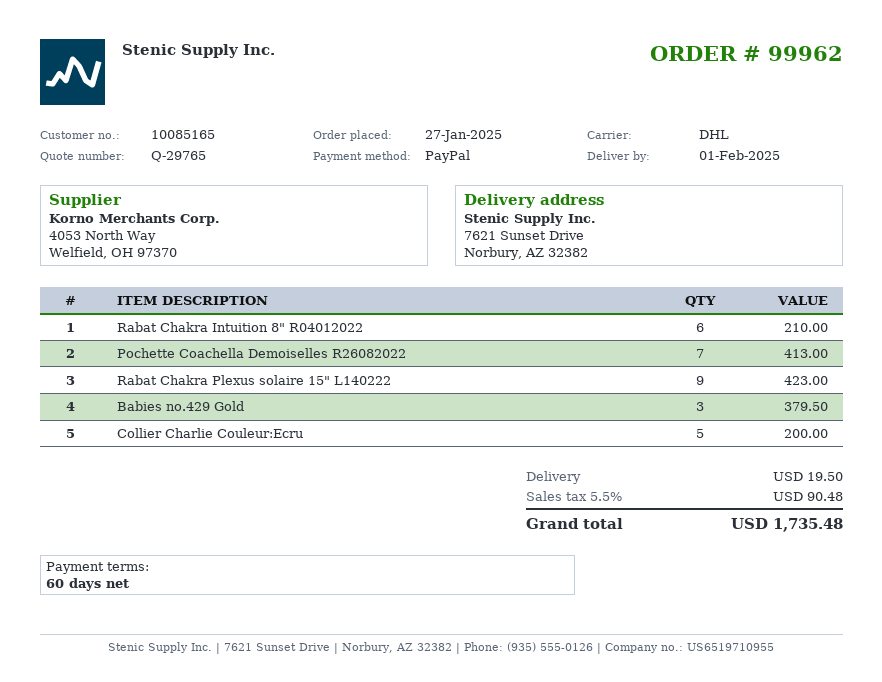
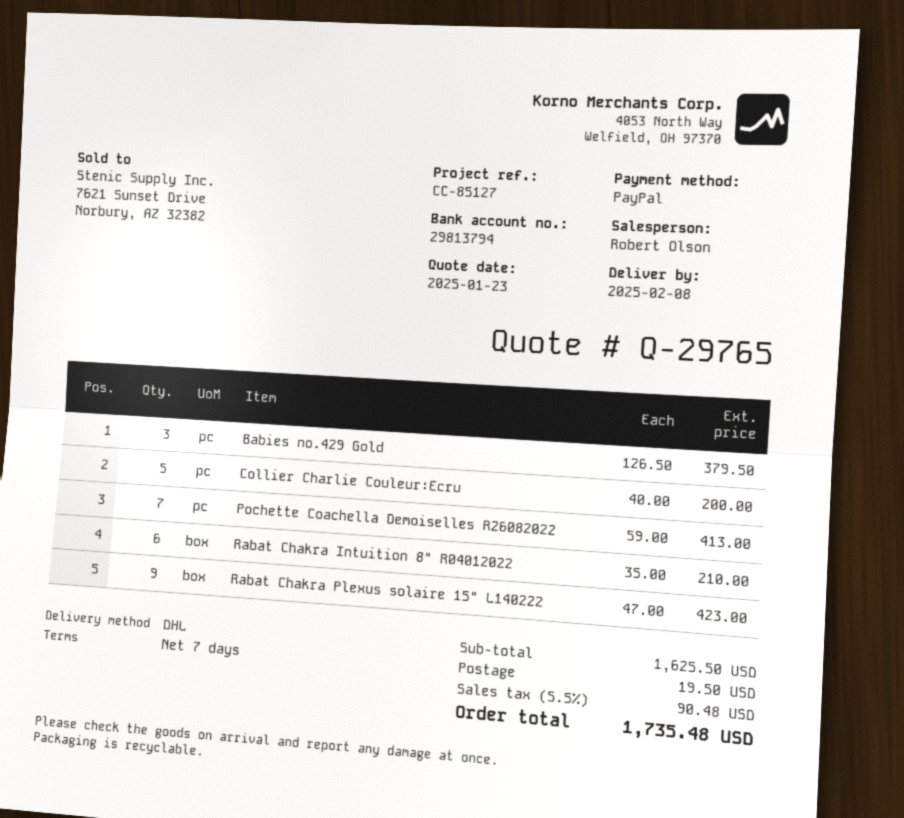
delivery date: 2025-02-01 -> 2025-02-08
payment terms: 60 days -> 7 days

